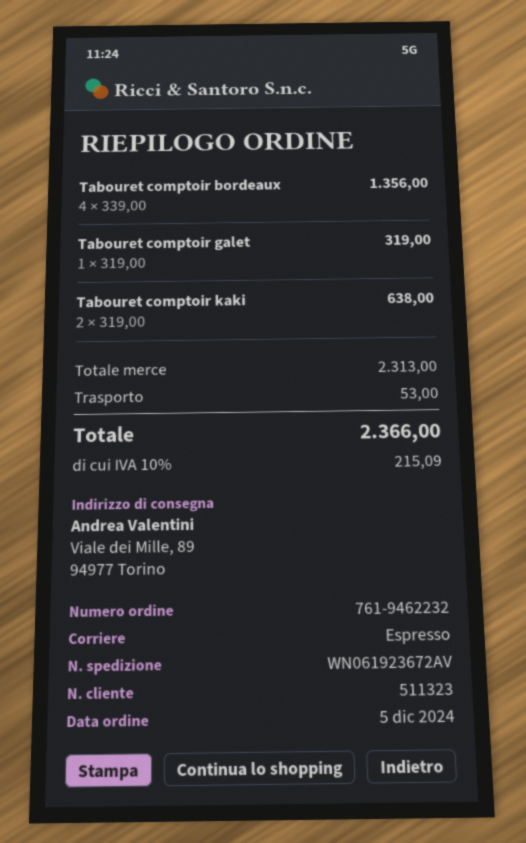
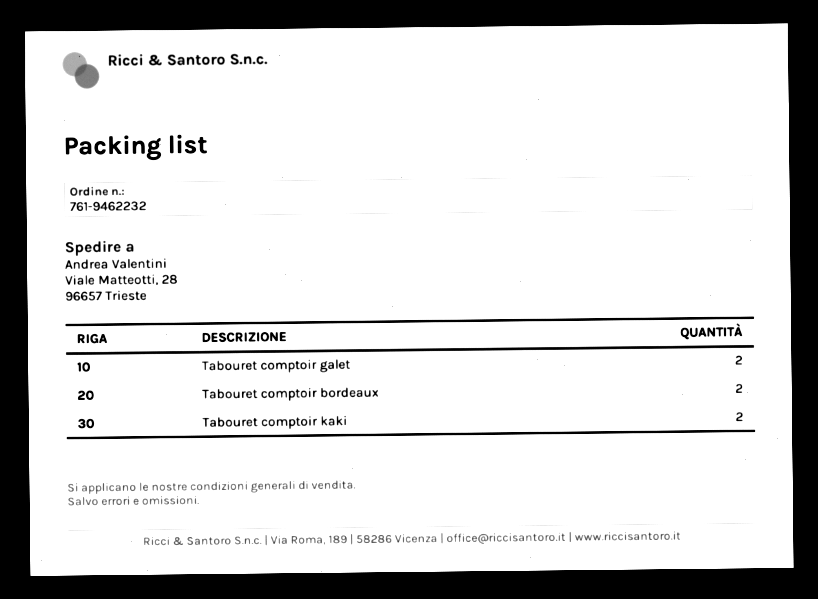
ship to: Viale dei Mille, 89, 94977 Torino -> Viale Matteotti, 28, 96657 Trieste
Tabouret comptoir bordeaux: 4 -> 2
Tabouret comptoir galet: 1 -> 2

